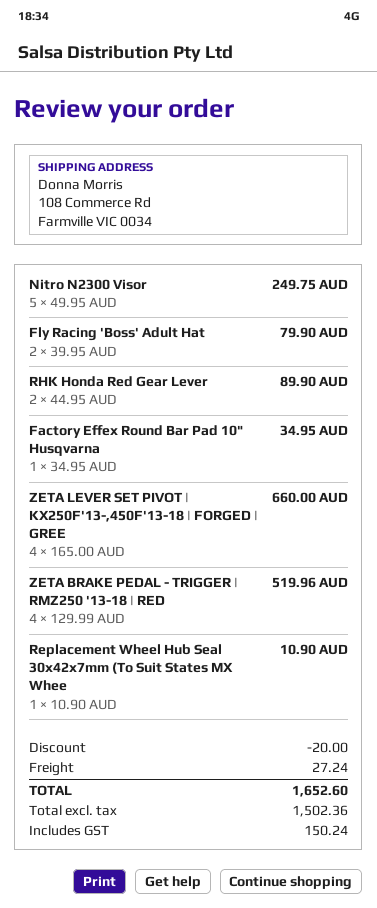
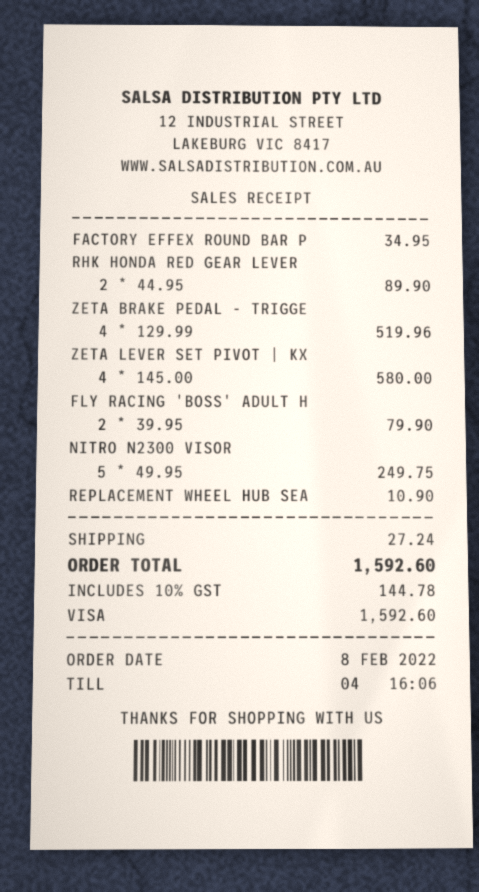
ZETA LEVER SET PIVOT | KX250F'13-,450F'13-18 | FORGED | GREE: 4 x 165.00 = 660.00 -> 4 x 145.00 = 580.00
discount: 20.00 -> none
tax: 150.24 -> 144.78
total: 1652.60 -> 1592.60

